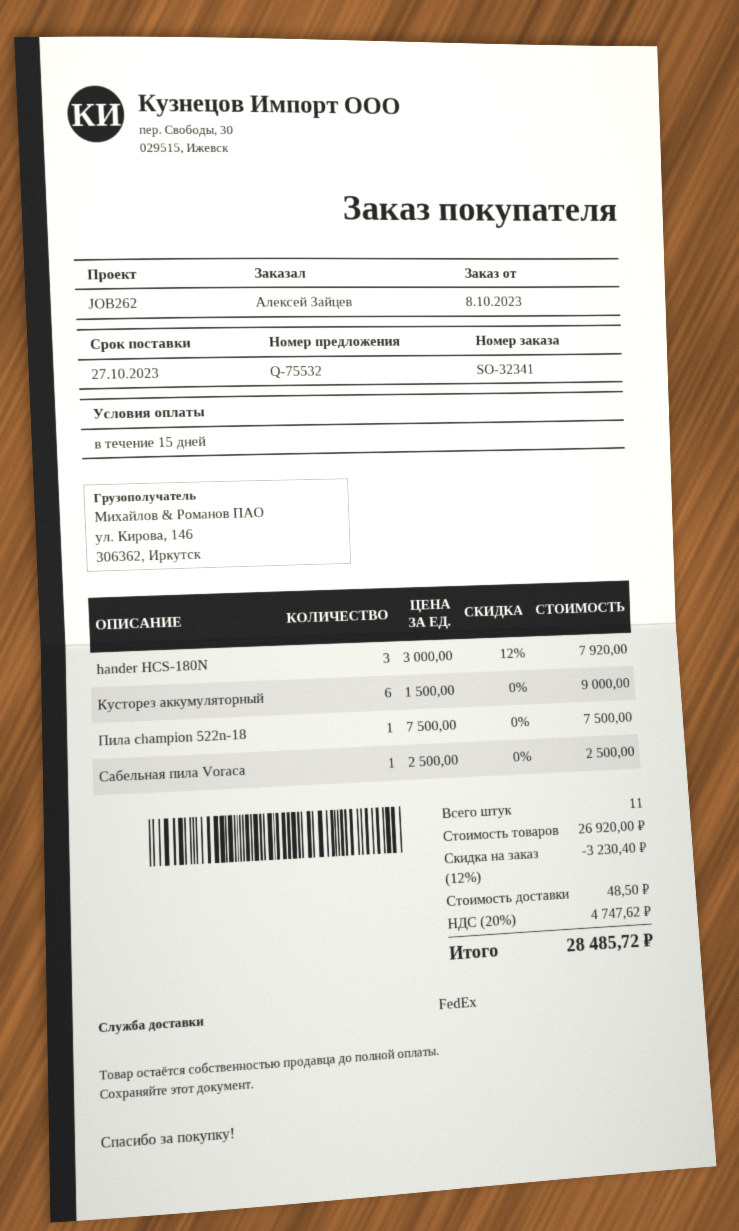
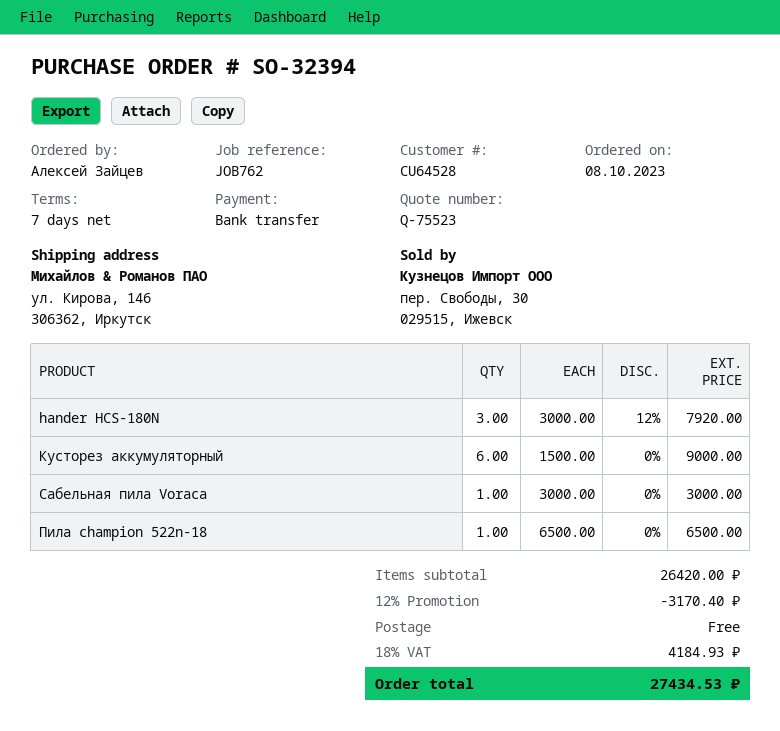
quote number: Q-75532 -> Q-75523
order number: SO-32341 -> SO-32394
payment terms: 15 days -> 7 days
reference: JOB262 -> JOB762
Пила champion 522n-18: 1 x 7500.00 = 7500.00 -> 1 x 6500.00 = 6500.00
Сабельная пила Voraca: 1 x 2500.00 = 2500.00 -> 1 x 3000.00 = 3000.00
subtotal: 26920.00 -> 26420.00
discount: 12% = 3230.40 -> 12% = 3170.40
shipping: 48.50 -> 0.00
tax: 20% = 4747.62 -> 18% = 4184.93
total: 28485.72 -> 27434.53

